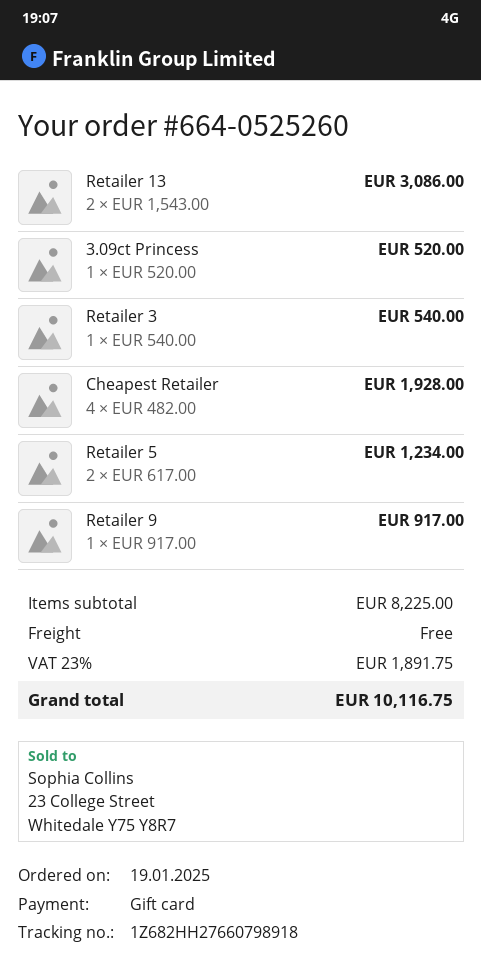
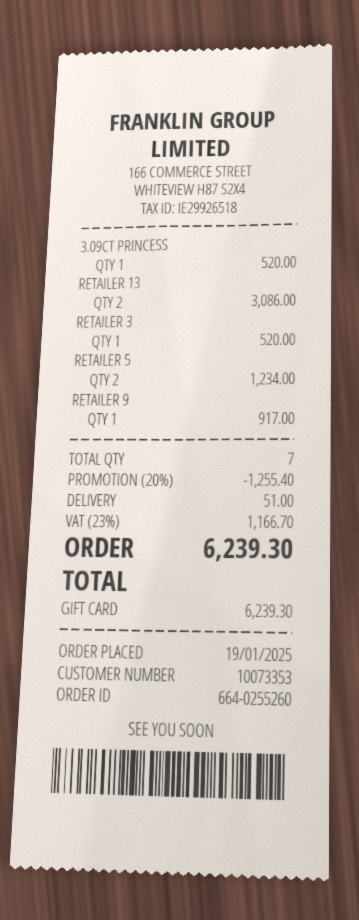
order number: 664-0525260 -> 664-0255260
Retailer 3: 1 for 540.00 -> 1 for 520.00
Cheapest Retailer: 4 for 1928.00 -> none
discount: none -> 20% = 1255.40
shipping: 0.00 -> 51.00
tax: 23% = 1891.75 -> 23% = 1166.70
total: 10116.75 -> 6239.30

